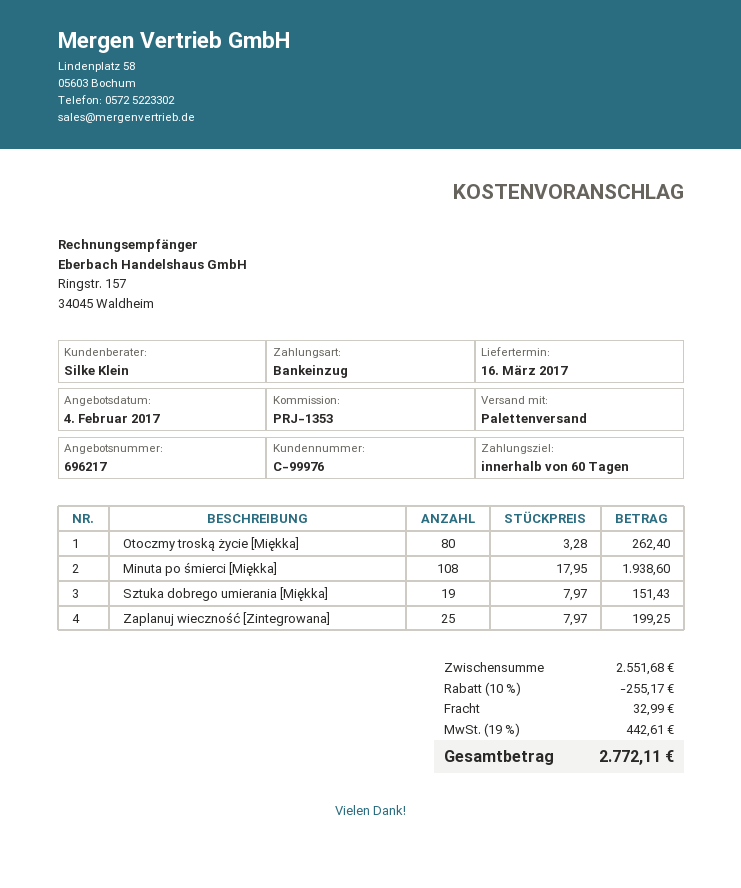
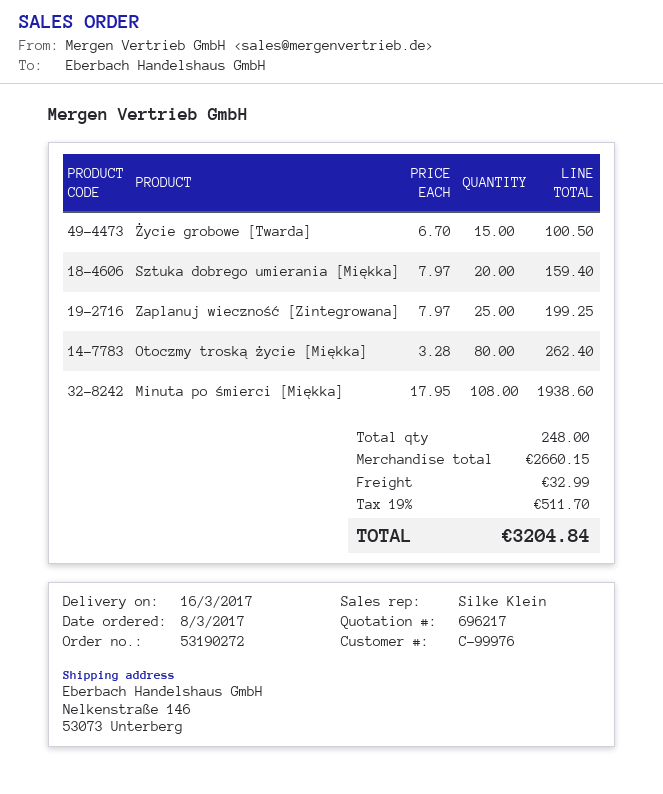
Sztuka dobrego umierania [Miękka]: 19 x 7.97 = 151.43 -> 20 x 7.97 = 159.40
Życie grobowe [Twarda]: none -> 15 x 6.70 = 100.50
subtotal: 2551.68 -> 2660.15
discount: 10% = 255.17 -> none
tax: 19% = 442.61 -> 19% = 511.70
total: 2772.11 -> 3204.84

